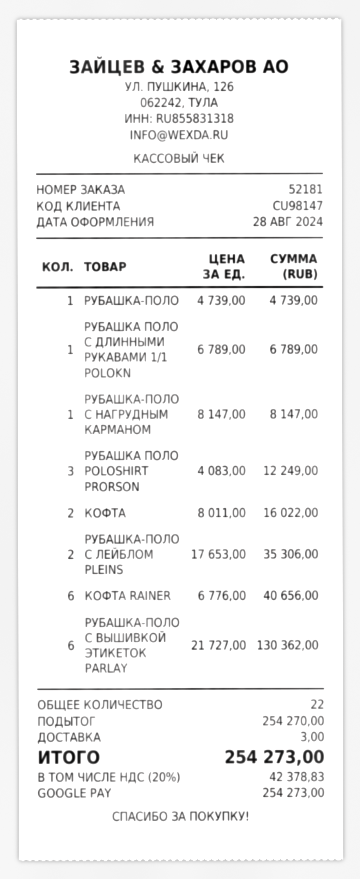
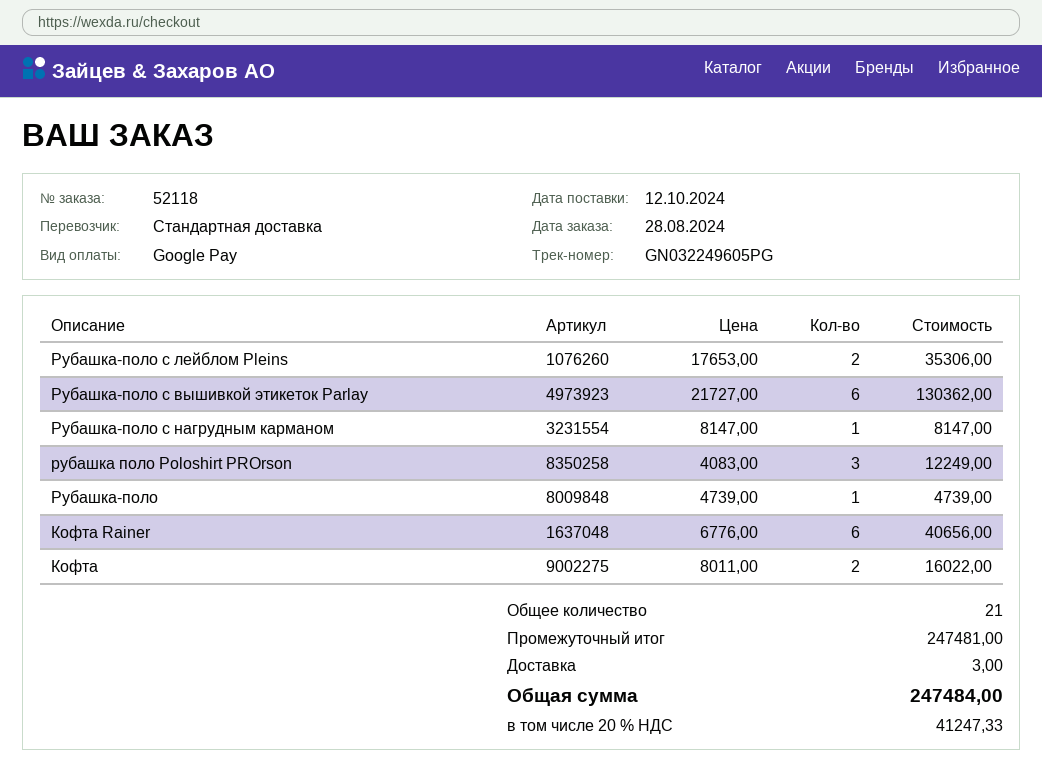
order number: 52181 -> 52118
РУБАШКА ПОЛО С ДЛИННЫМИ РУКАВАМИ 1/1 POLOKN: 1 x 6789.00 = 6789.00 -> none
total quantity: 22 -> 21
subtotal: 254270.00 -> 247481.00
tax: 20% = 42378.83 -> 20% = 41247.33
total: 254273.00 -> 247484.00

